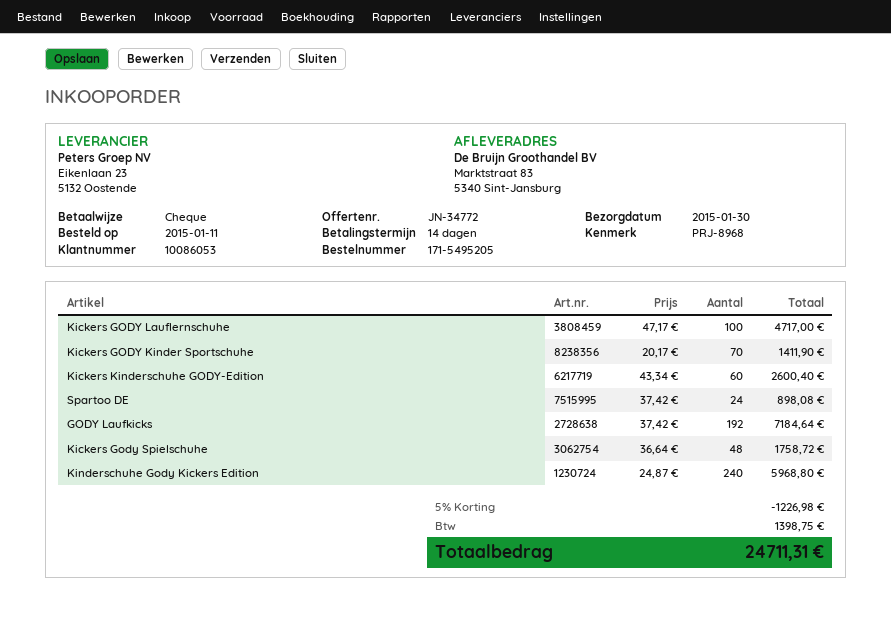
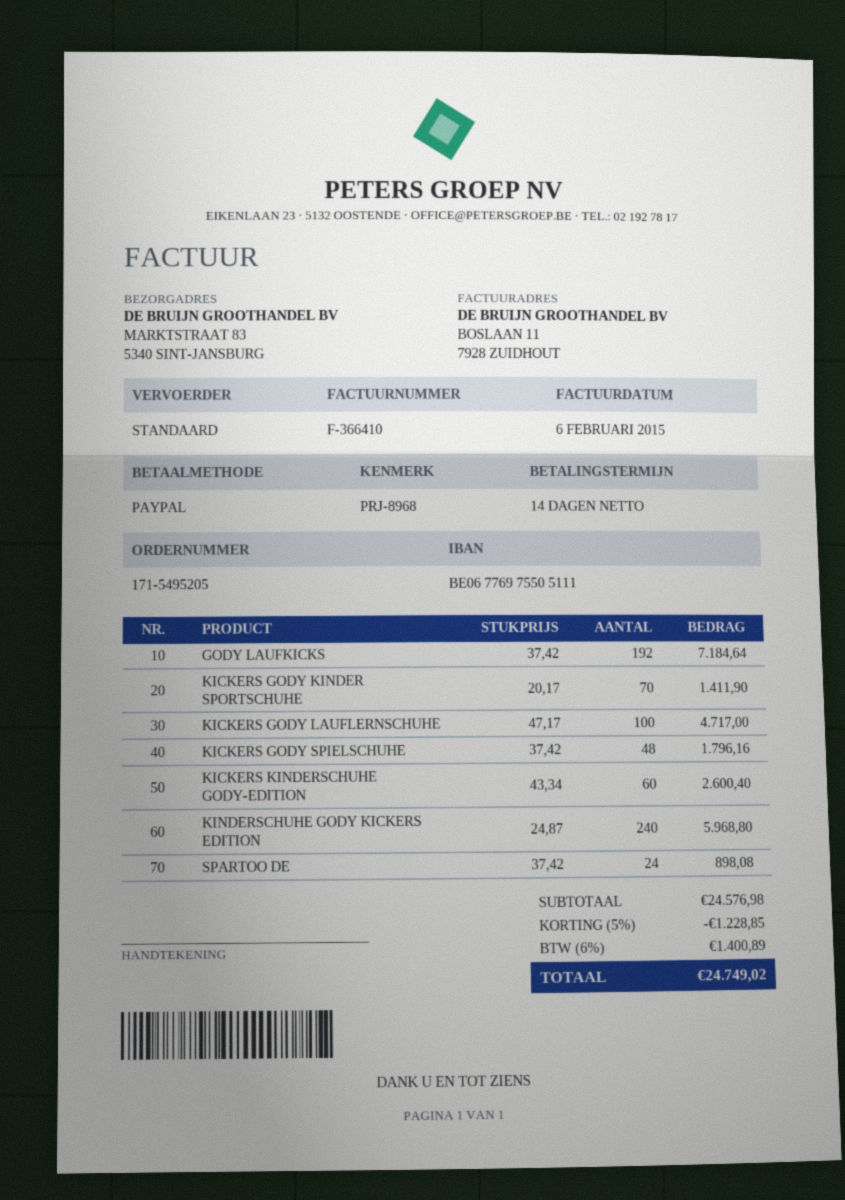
payment method: cheque -> PayPal
Kickers Gody Spielschuhe: 48 x 36.64 = 1758.72 -> 48 x 37.42 = 1796.16
discount: 5% = 1226.98 -> 5% = 1228.85
tax: 1398.75 -> 1400.89
total: 24711.31 -> 24749.02

